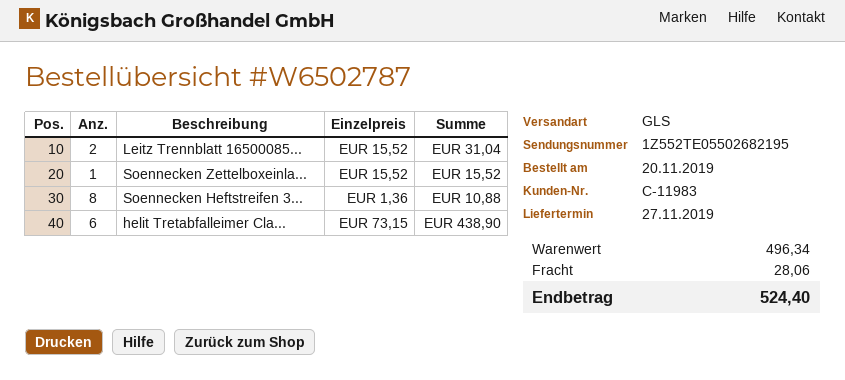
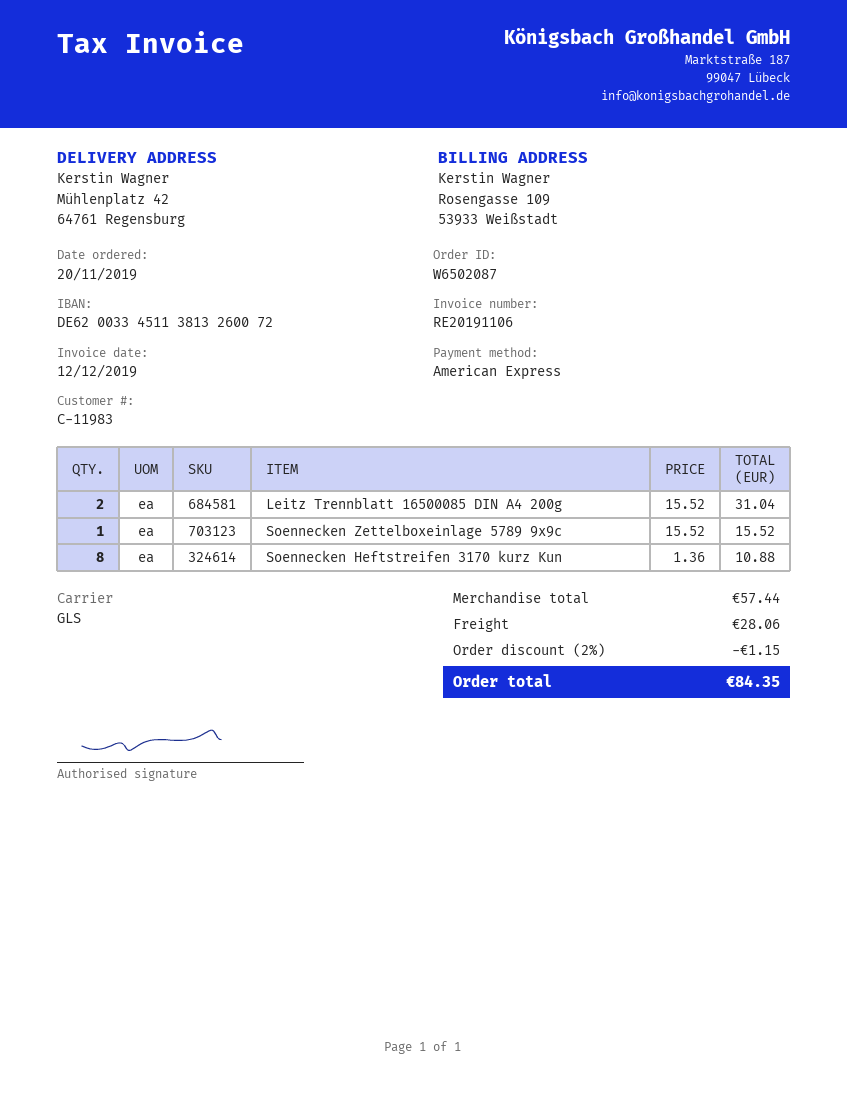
order number: W6502787 -> W6502087
helit Tretabfalleimer Cla...: 6 x 73.15 = 438.90 -> none
subtotal: 496.34 -> 57.44
discount: none -> 2% = 1.15
total: 524.40 -> 84.35

